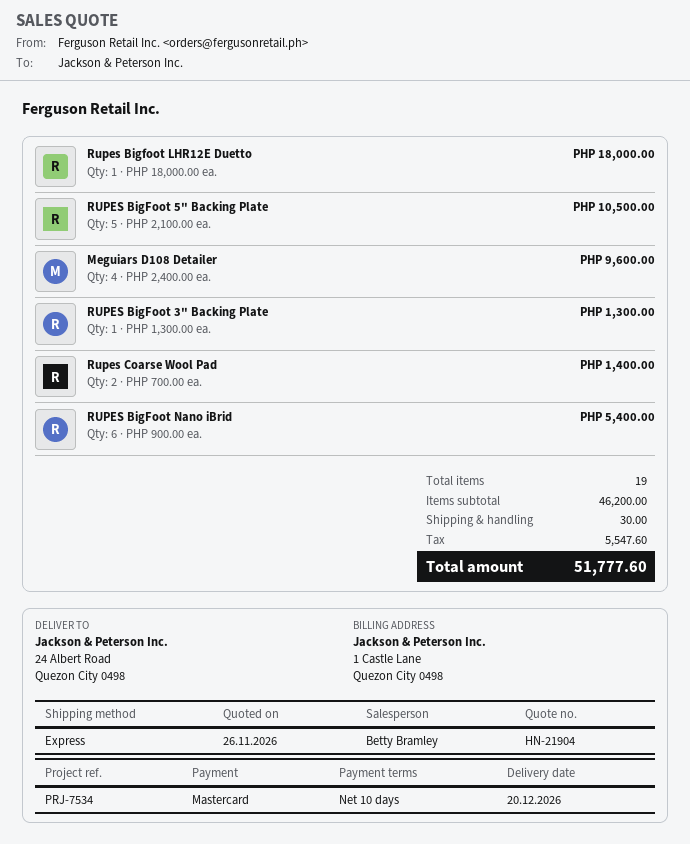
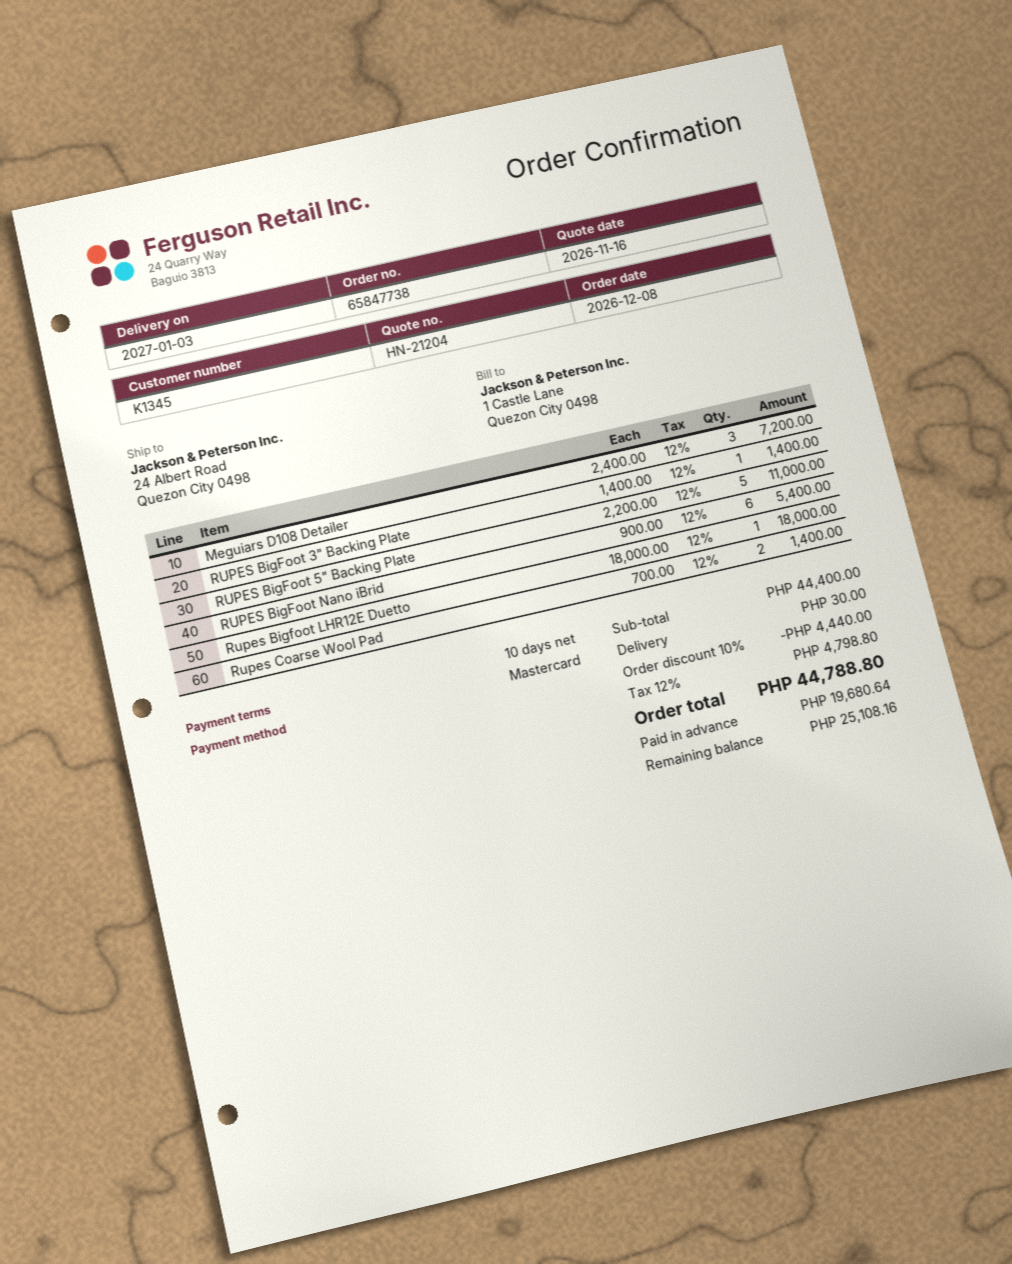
quote number: HN-21904 -> HN-21204
quote date: 2026-11-26 -> 2026-11-16
delivery date: 2026-12-20 -> 2027-01-03
RUPES BigFoot 5" Backing Plate: 5 x 2100.00 = 10500.00 -> 5 x 2200.00 = 11000.00
Meguiars D108 Detailer: 4 x 2400.00 = 9600.00 -> 3 x 2400.00 = 7200.00
RUPES BigFoot 3" Backing Plate: 1 x 1300.00 = 1300.00 -> 1 x 1400.00 = 1400.00
subtotal: 46200.00 -> 44400.00
discount: none -> 10% = 4440.00
tax: 5547.60 -> 4798.80
total: 51777.60 -> 44788.80

